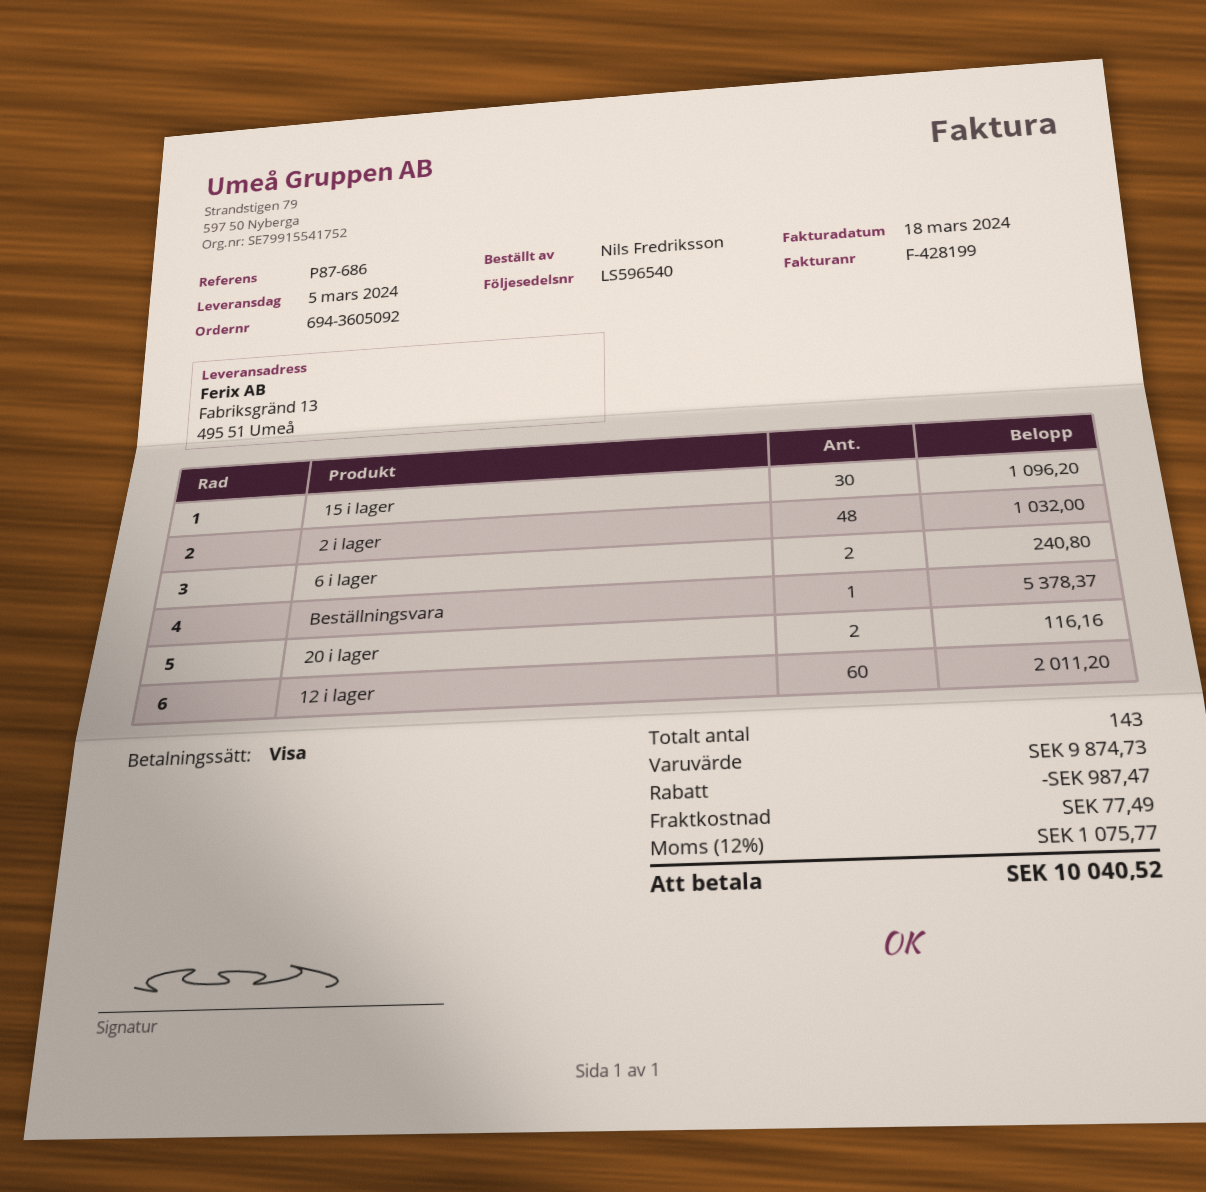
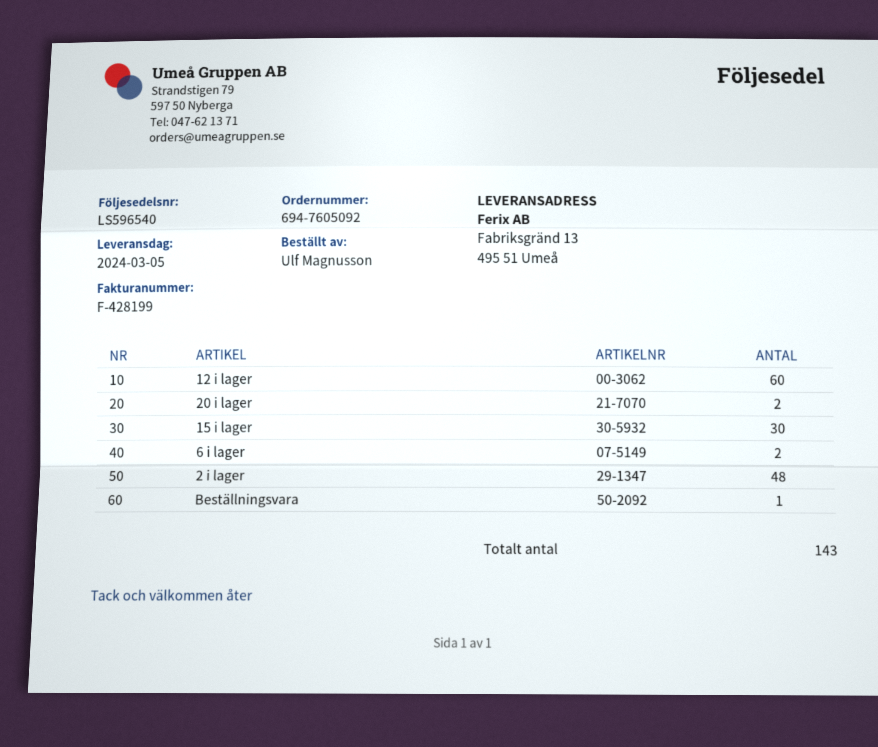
order number: 694-3605092 -> 694-7605092
ordered by: Nils Fredriksson -> Ulf Magnusson

